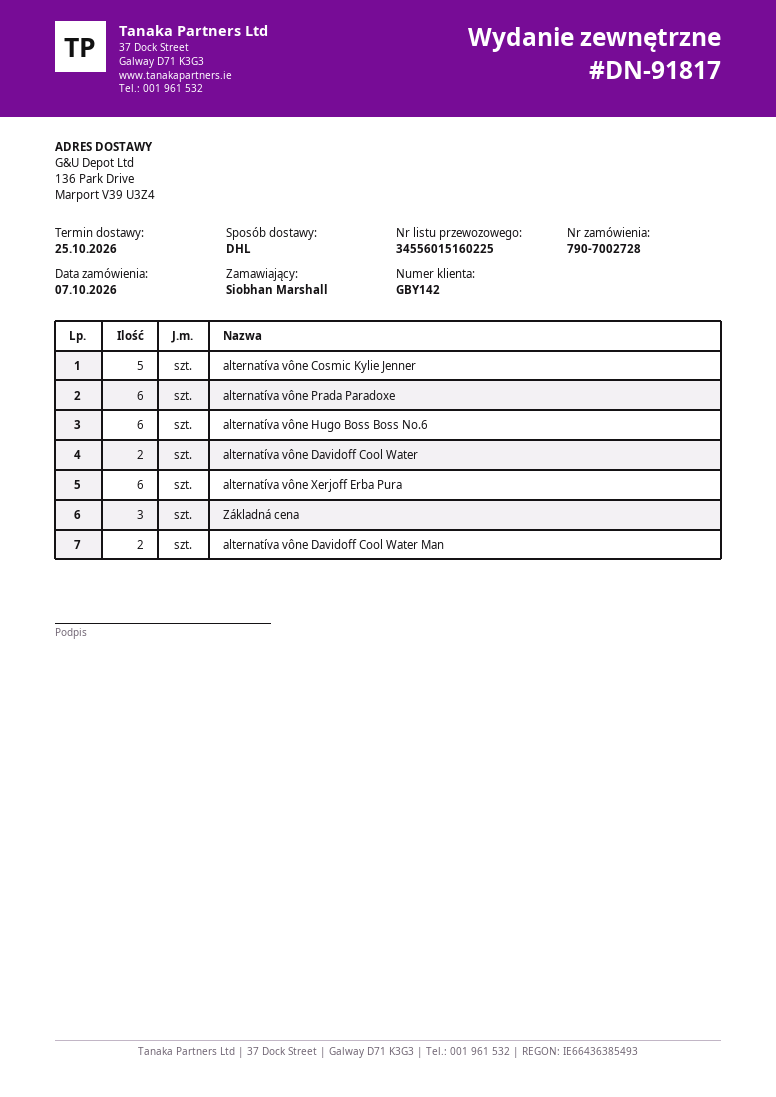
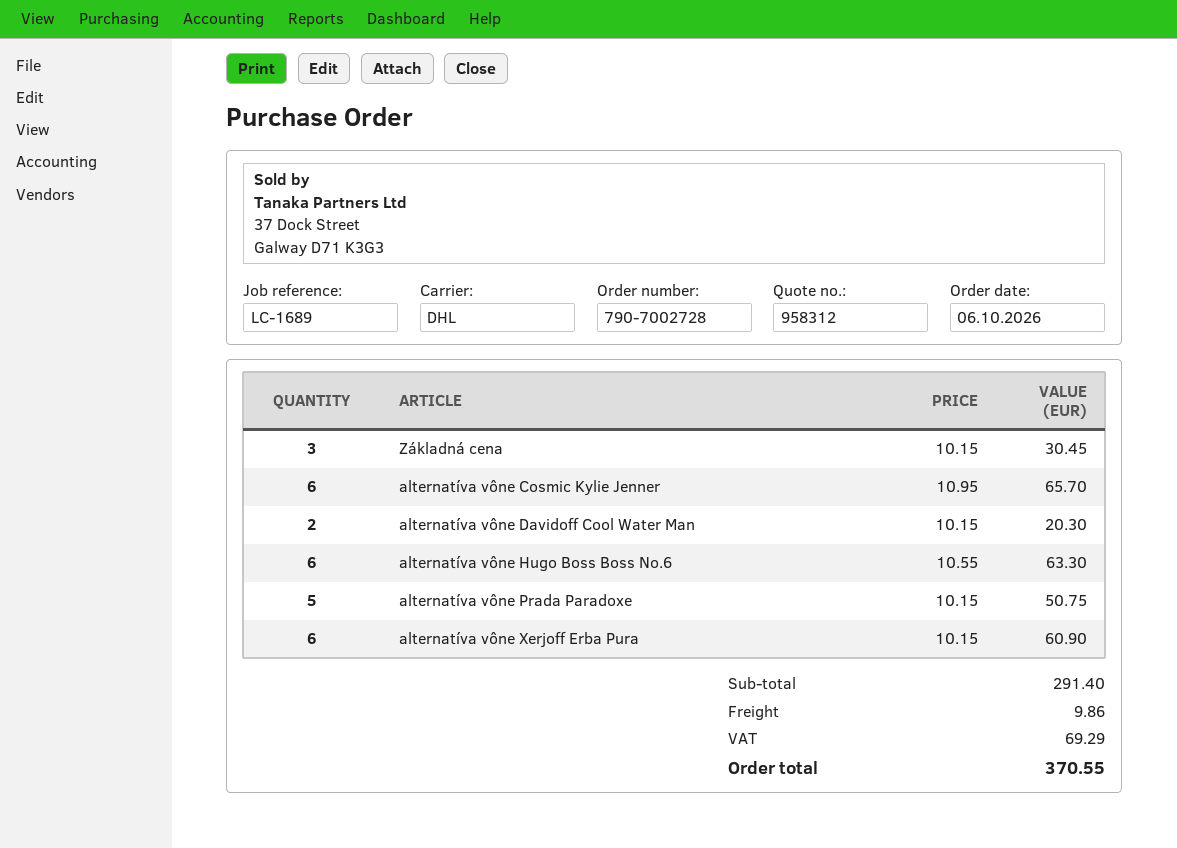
order date: 2026-10-07 -> 2026-10-06
alternatíva vône Cosmic Kylie Jenner: 5 -> 6
alternatíva vône Prada Paradoxe: 6 -> 5
alternatíva vône Davidoff Cool Water: 2 -> none

